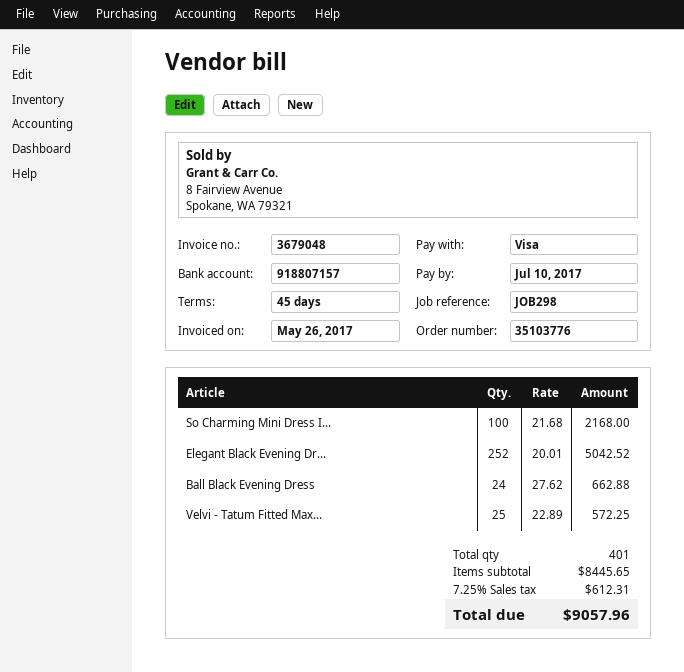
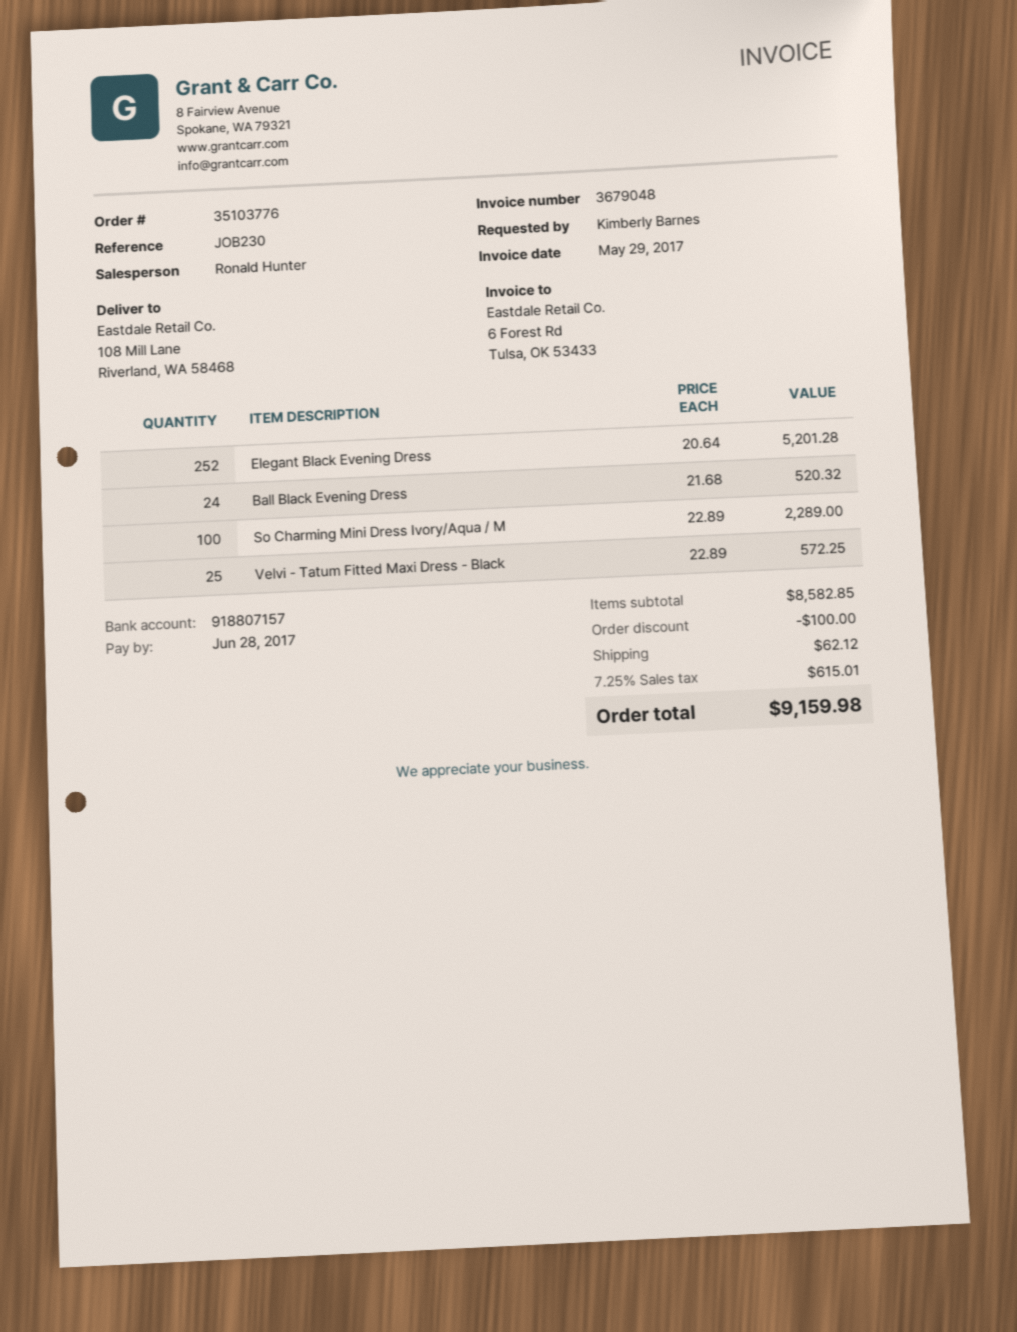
invoice date: 2017-05-26 -> 2017-05-29
due date: 2017-07-10 -> 2017-06-28
reference: JOB298 -> JOB230
So Charming Mini Dress I...: 100 x 21.68 = 2168.00 -> 100 x 22.89 = 2289.00
Elegant Black Evening Dr...: 252 x 20.01 = 5042.52 -> 252 x 20.64 = 5201.28
Ball Black Evening Dress: 24 x 27.62 = 662.88 -> 24 x 21.68 = 520.32
subtotal: 8445.65 -> 8582.85
discount: none -> 100.00
shipping: none -> 62.12
tax: 7.25% = 612.31 -> 7.25% = 615.01
total: 9057.96 -> 9159.98

